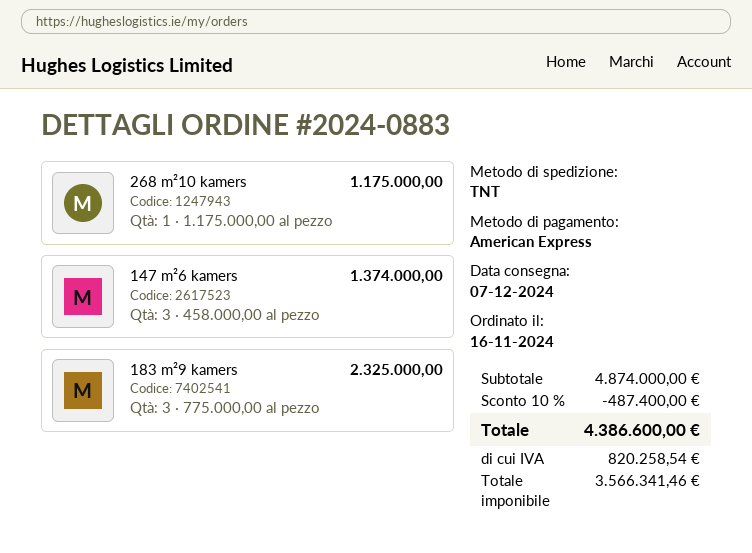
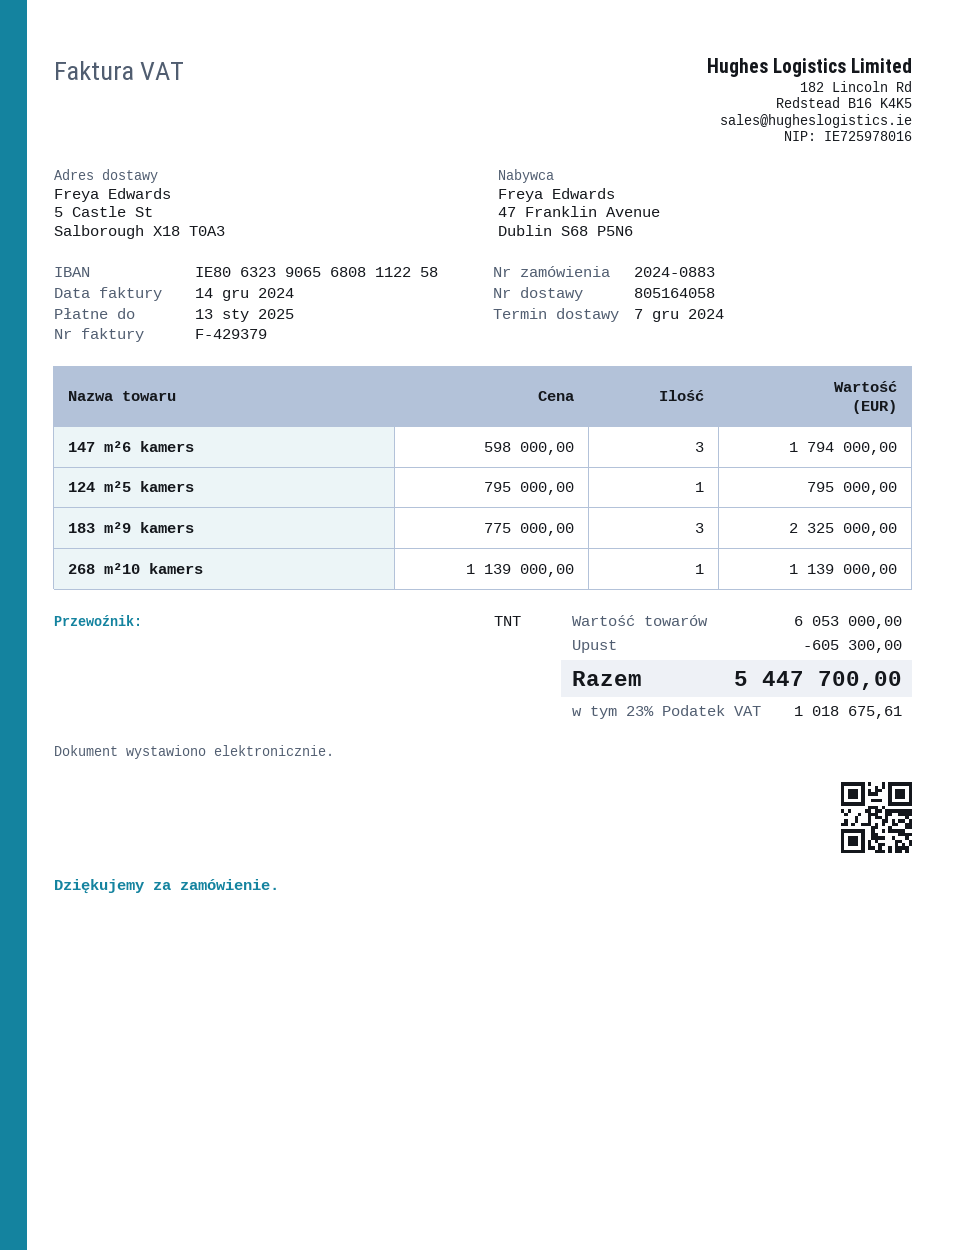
268 m²10 kamers: 1 x 1175000.00 = 1175000.00 -> 1 x 1139000.00 = 1139000.00
147 m²6 kamers: 3 x 458000.00 = 1374000.00 -> 3 x 598000.00 = 1794000.00
124 m²5 kamers: none -> 1 x 795000.00 = 795000.00
subtotal: 4874000.00 -> 6053000.00
discount: 487400.00 -> 605300.00
tax: 820258.54 -> 1018675.61
total: 4386600.00 -> 5447700.00

